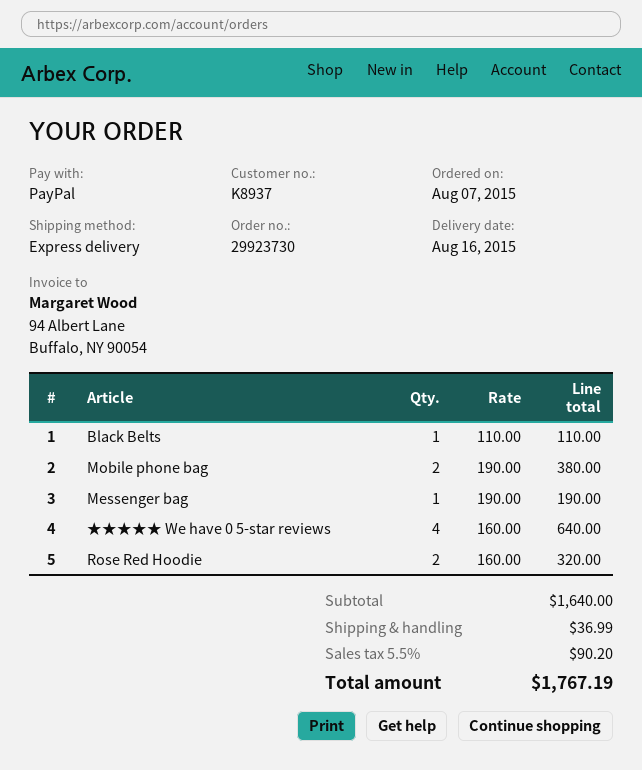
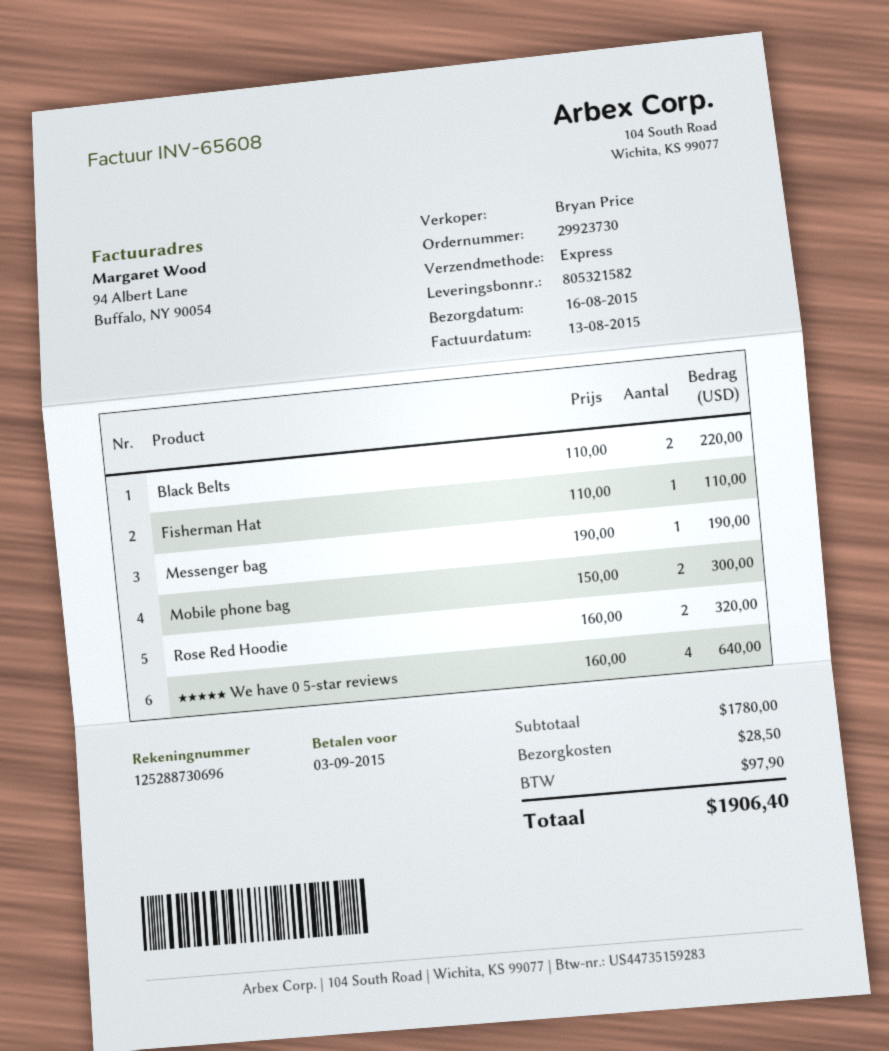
Black Belts: 1 x 110.00 = 110.00 -> 2 x 110.00 = 220.00
Mobile phone bag: 2 x 190.00 = 380.00 -> 2 x 150.00 = 300.00
Fisherman Hat: none -> 1 x 110.00 = 110.00
subtotal: 1640.00 -> 1780.00
shipping: 36.99 -> 28.50
tax: 90.20 -> 97.90
total: 1767.19 -> 1906.40

